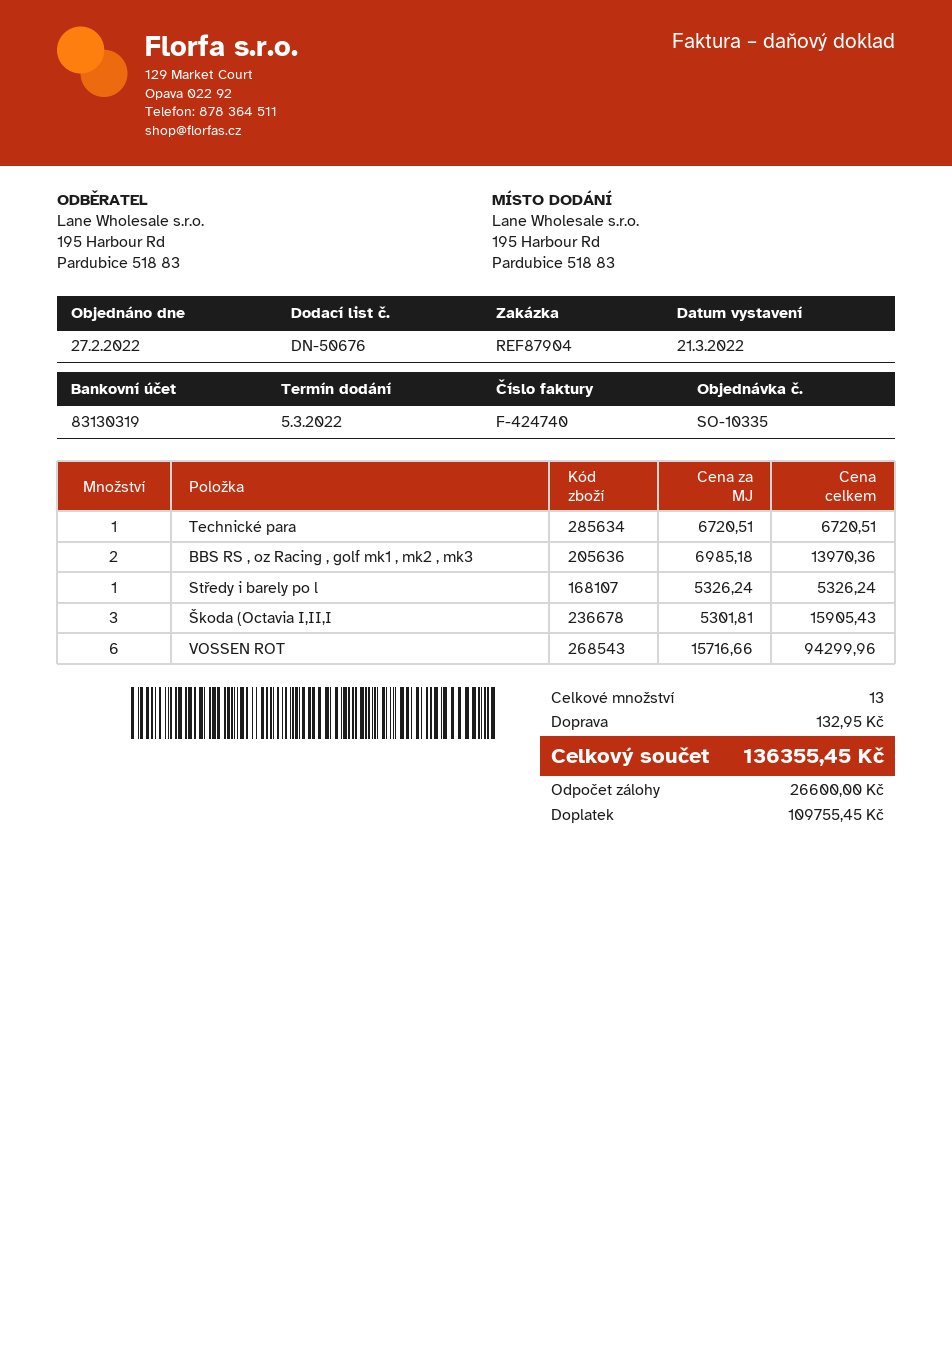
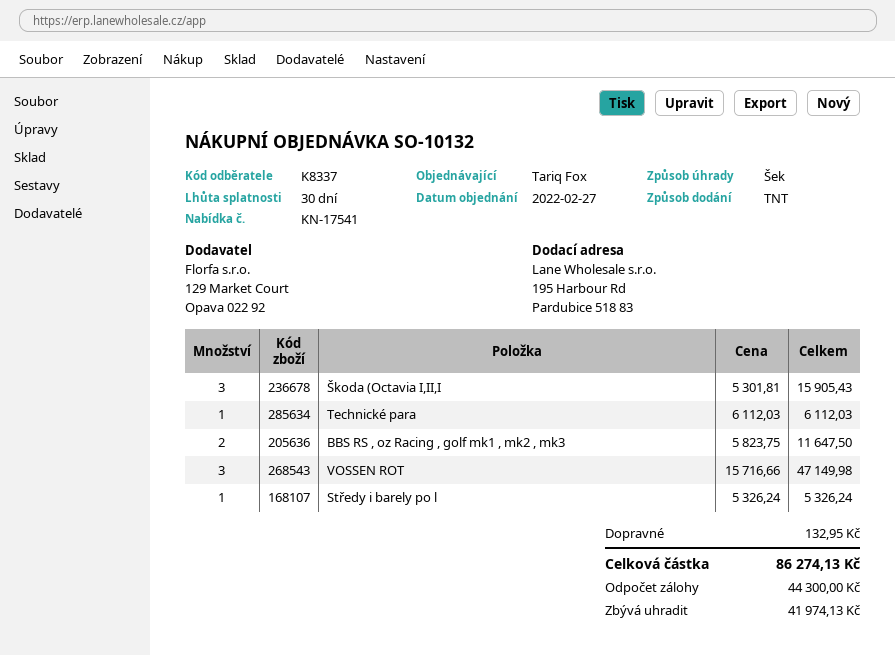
order number: SO-10335 -> SO-10132
Technické para: 1 x 6720.51 = 6720.51 -> 1 x 6112.03 = 6112.03
BBS RS , oz Racing , golf mk1 , mk2 , mk3: 2 x 6985.18 = 13970.36 -> 2 x 5823.75 = 11647.50
VOSSEN ROT: 6 x 15716.66 = 94299.96 -> 3 x 15716.66 = 47149.98
total: 136355.45 -> 86274.13
deposit: 26600.00 -> 44300.00
balance: 109755.45 -> 41974.13

